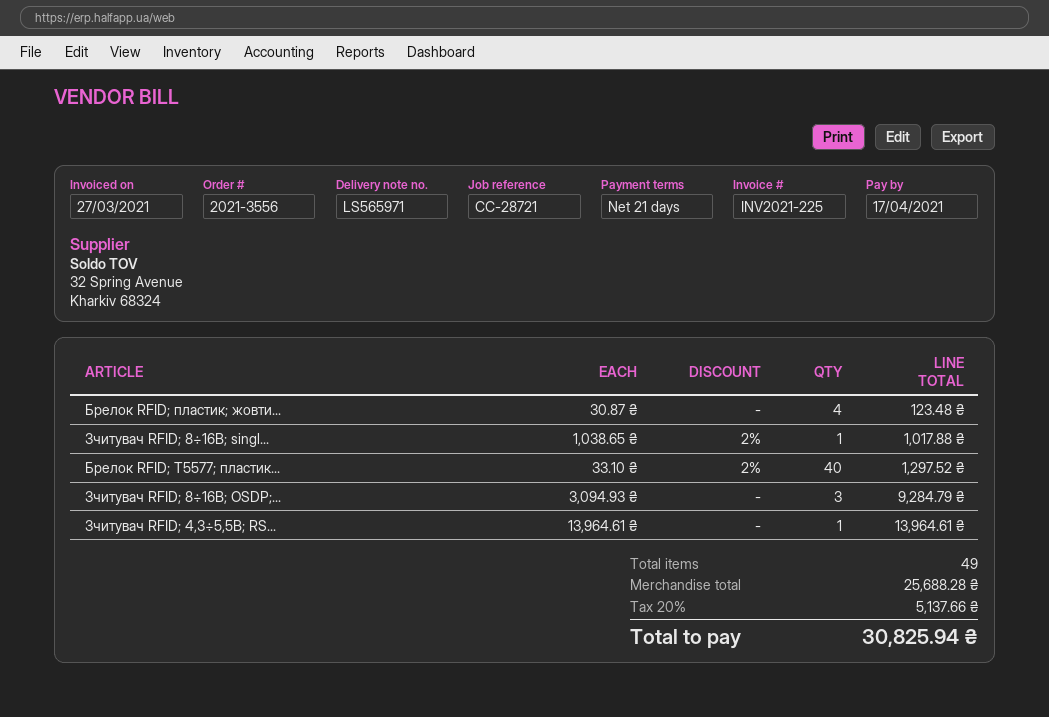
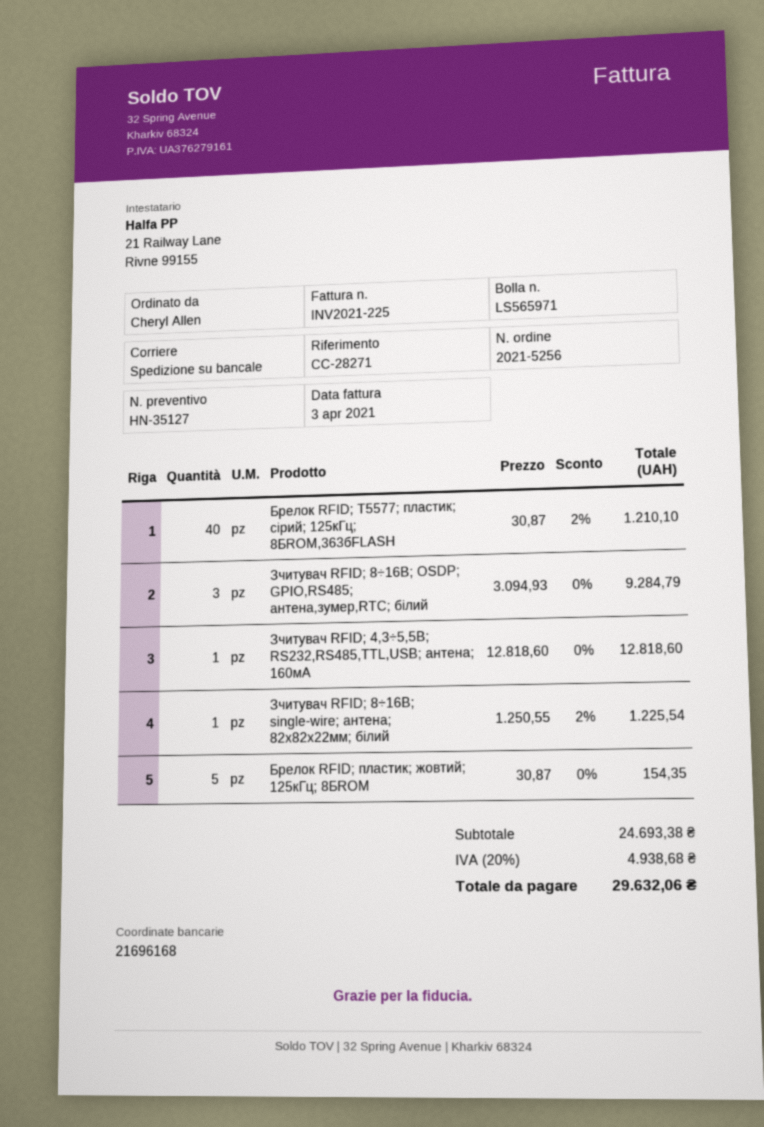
order number: 2021-3556 -> 2021-5256
invoice date: 2021-03-27 -> 2021-04-03
reference: CC-28721 -> CC-28271
Брелок RFID; пластик; жовти...: 4 x 30.87 = 123.48 -> 5 x 30.87 = 154.35
Зчитувач RFID; 8÷16В; singl...: 1 x 1038.65 - 2% = 1017.88 -> 1 x 1250.55 - 2% = 1225.54
Брелок RFID; T5577; пластик...: 40 x 33.10 - 2% = 1297.52 -> 40 x 30.87 - 2% = 1210.10
Зчитувач RFID; 4,3÷5,5В; RS...: 1 x 13964.61 = 13964.61 -> 1 x 12818.60 = 12818.60
subtotal: 25688.28 -> 24693.38
tax: 20% = 5137.66 -> 20% = 4938.68
total: 30825.94 -> 29632.06

